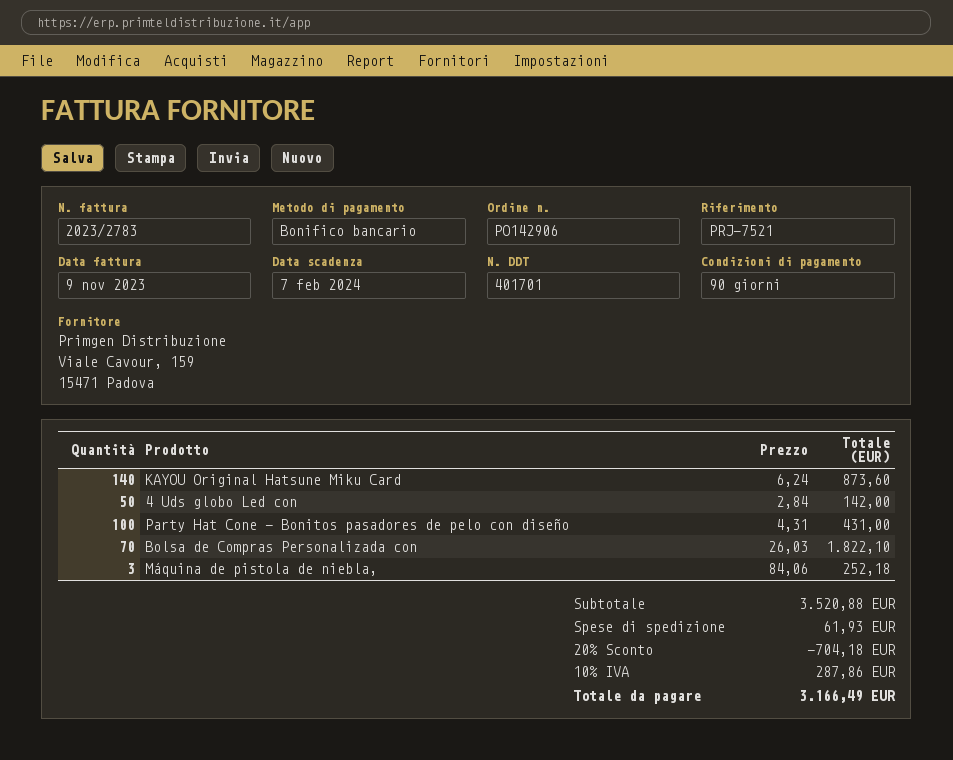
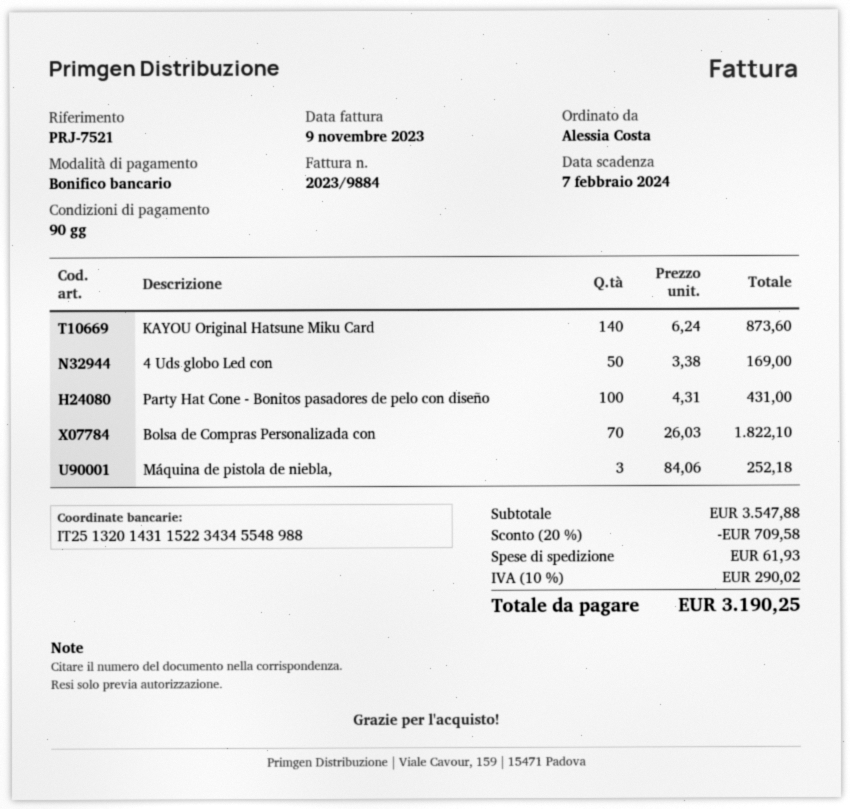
invoice number: 2023/2783 -> 2023/9884
4 Uds globo Led con: 50 x 2.84 = 142.00 -> 50 x 3.38 = 169.00
subtotal: 3520.88 -> 3547.88
discount: 20% = 704.18 -> 20% = 709.58
tax: 10% = 287.86 -> 10% = 290.02
total: 3166.49 -> 3190.25

